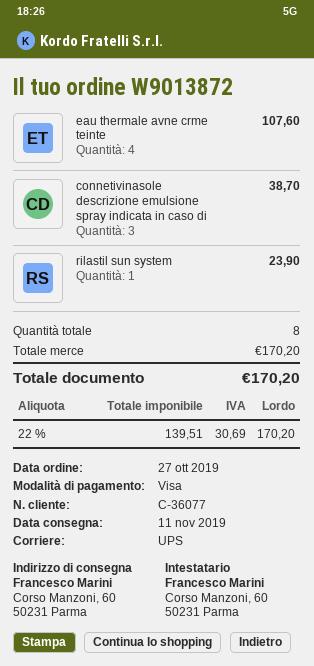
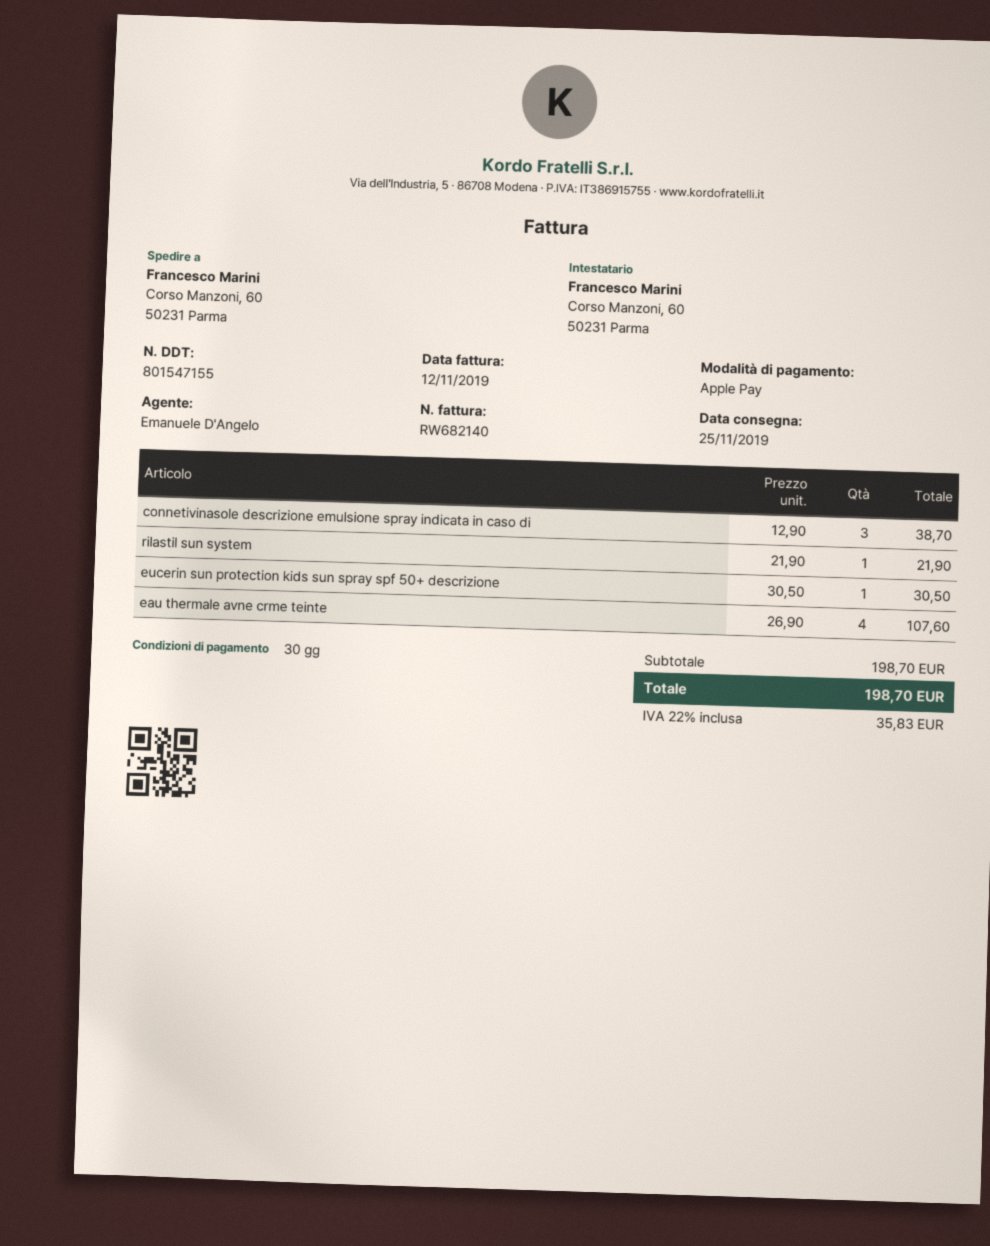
delivery date: 2019-11-11 -> 2019-11-25
payment method: Visa -> Apple Pay
rilastil sun system: 1 for 23.90 -> 1 for 21.90
eucerin sun protection kids sun spray spf 50+ descrizione: none -> 1 for 30.50
subtotal: 170.20 -> 198.70
tax: 22% = 30.69 -> 22% = 35.83
total: 170.20 -> 198.70

